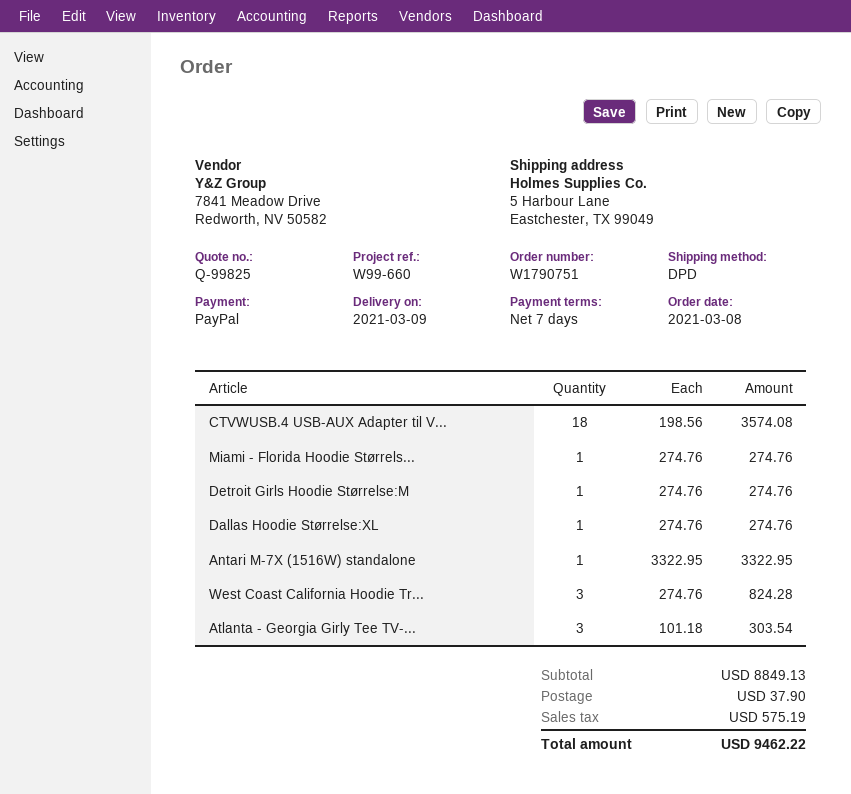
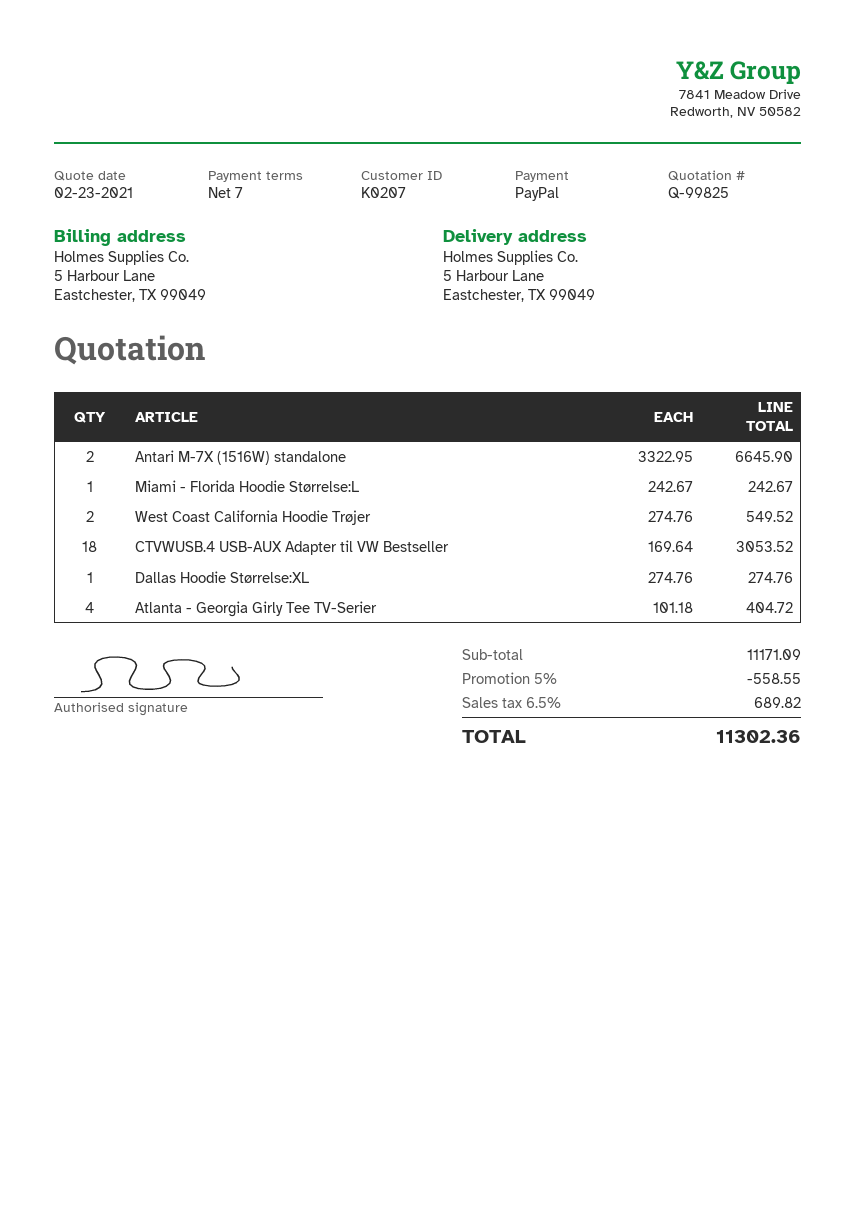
CTVWUSB.4 USB-AUX Adapter til V...: 18 x 198.56 = 3574.08 -> 18 x 169.64 = 3053.52
Miami - Florida Hoodie Størrels...: 1 x 274.76 = 274.76 -> 1 x 242.67 = 242.67
Detroit Girls Hoodie Størrelse:M: 1 x 274.76 = 274.76 -> none
Antari M-7X (1516W) standalone: 1 x 3322.95 = 3322.95 -> 2 x 3322.95 = 6645.90
West Coast California Hoodie Tr...: 3 x 274.76 = 824.28 -> 2 x 274.76 = 549.52
Atlanta - Georgia Girly Tee TV-...: 3 x 101.18 = 303.54 -> 4 x 101.18 = 404.72
subtotal: 8849.13 -> 11171.09
discount: none -> 5% = 558.55
shipping: 37.90 -> none
tax: 575.19 -> 689.82
total: 9462.22 -> 11302.36

